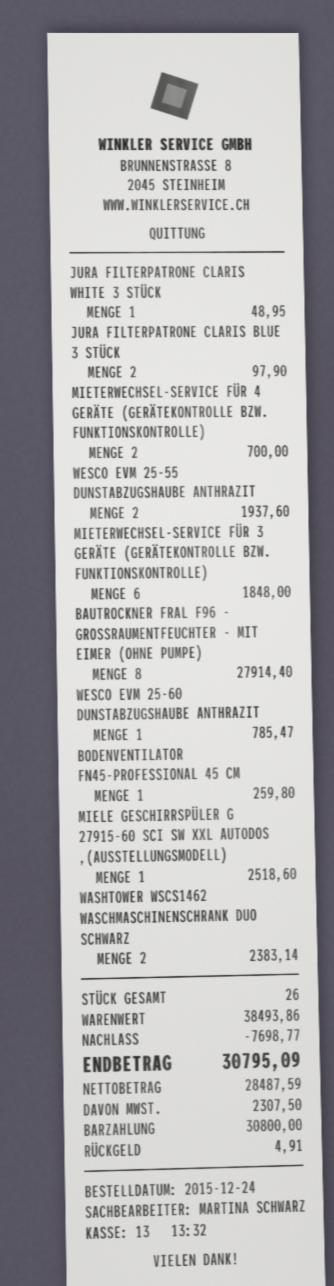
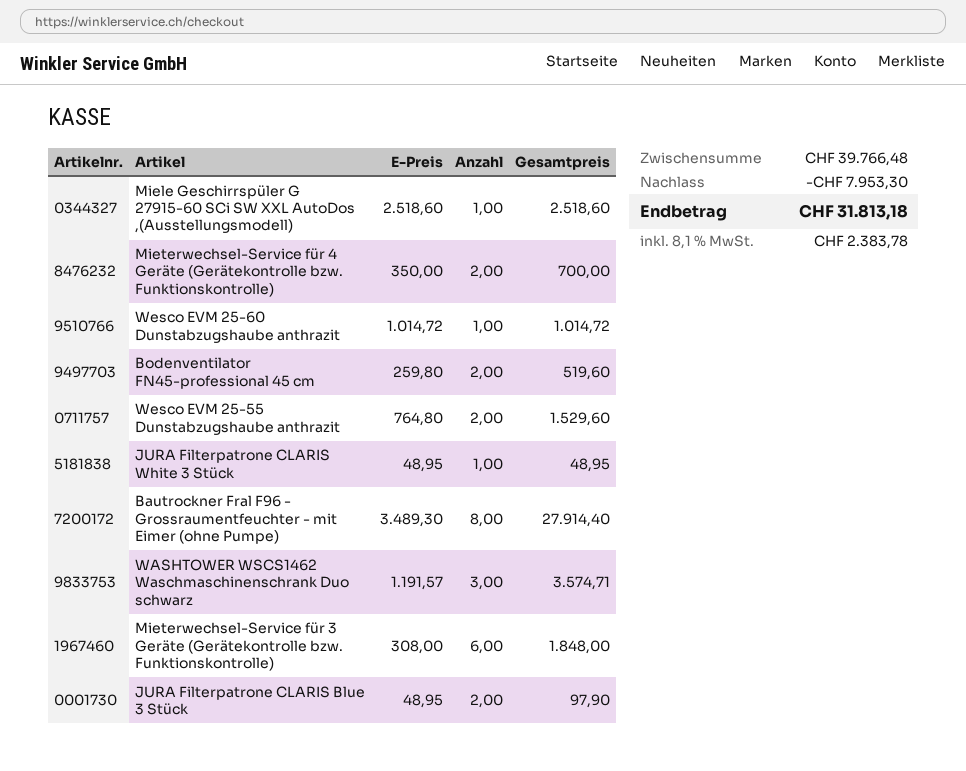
WESCO EVM 25-55 DUNSTABZUGSHAUBE ANTHRAZIT: 2 for 1937.60 -> 2 for 1529.60
WESCO EVM 25-60 DUNSTABZUGSHAUBE ANTHRAZIT: 1 for 785.47 -> 1 for 1014.72
BODENVENTILATOR FN45-PROFESSIONAL 45 CM: 1 for 259.80 -> 2 for 519.60
WASHTOWER WSCS1462 WASCHMASCHINENSCHRANK DUO SCHWARZ: 2 for 2383.14 -> 3 for 3574.71
subtotal: 38493.86 -> 39766.48
discount: 7698.77 -> 7953.30
tax: 2307.50 -> 2383.78
total: 30795.09 -> 31813.18

